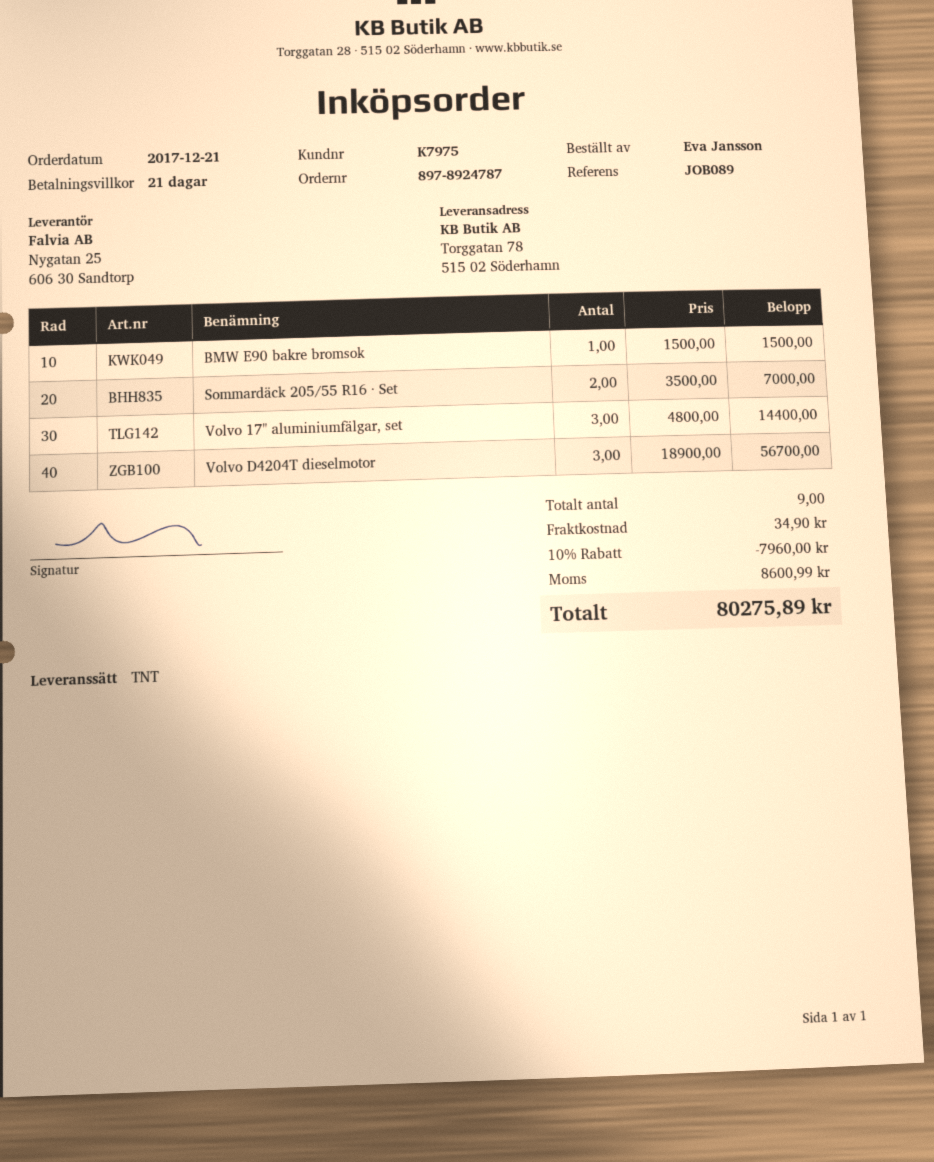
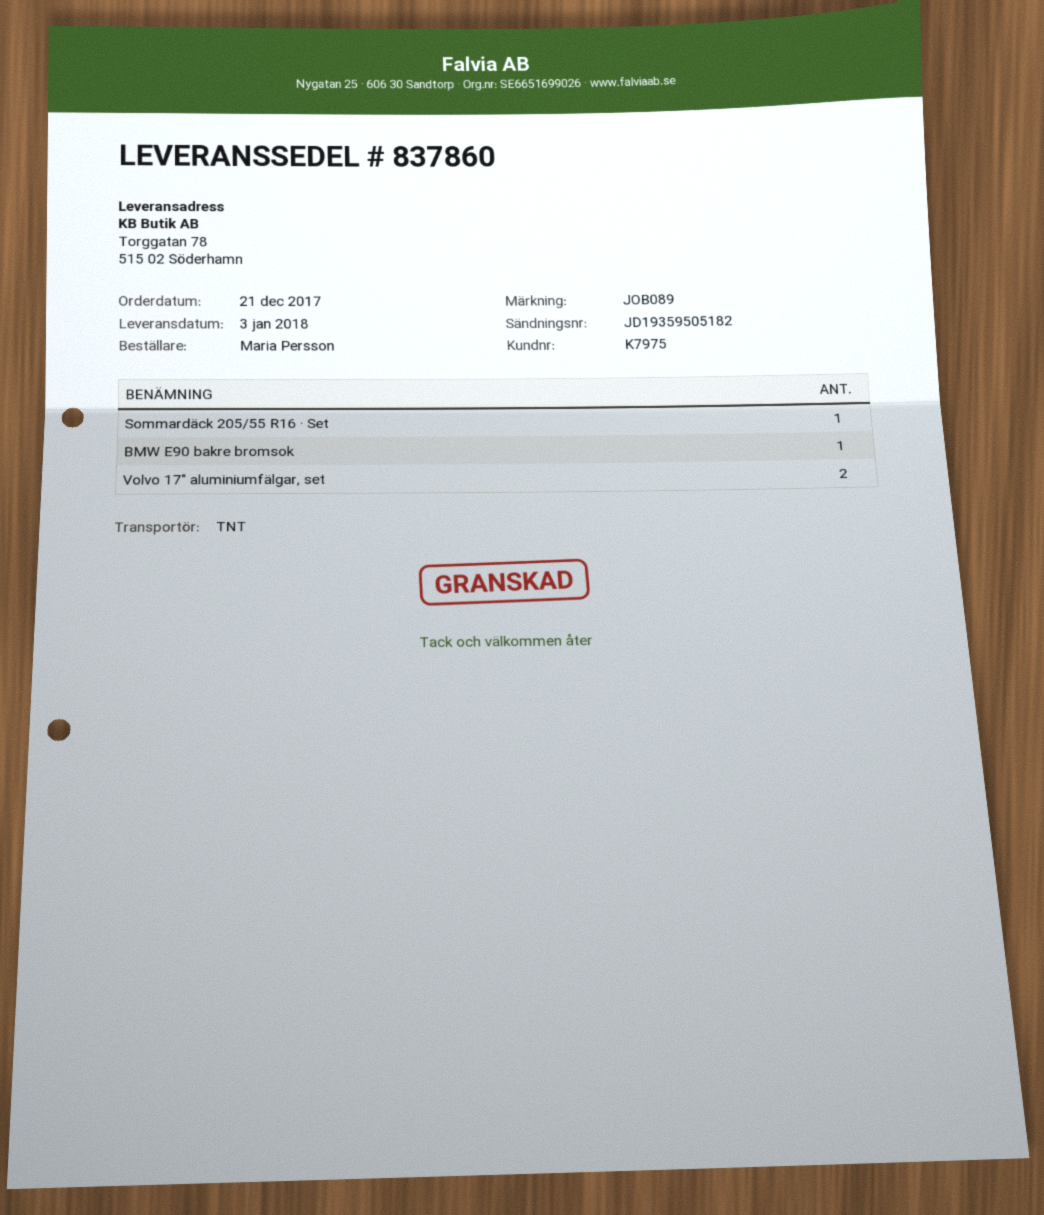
ordered by: Eva Jansson -> Maria Persson
Sommardäck 205/55 R16 · Set: 2 -> 1
Volvo 17" aluminiumfälgar, set: 3 -> 2
Volvo D4204T dieselmotor: 3 -> none

